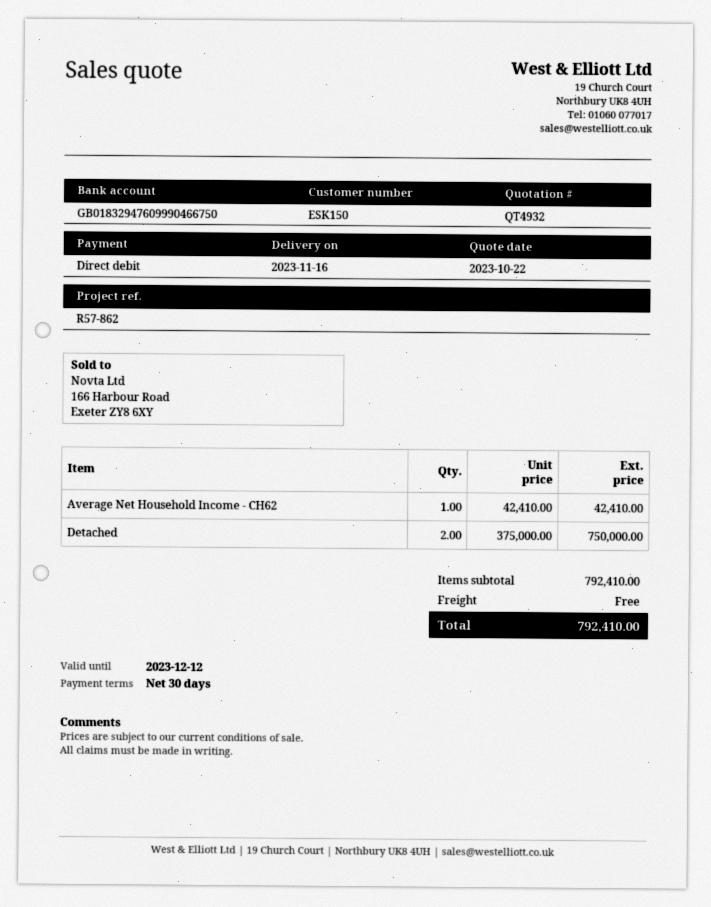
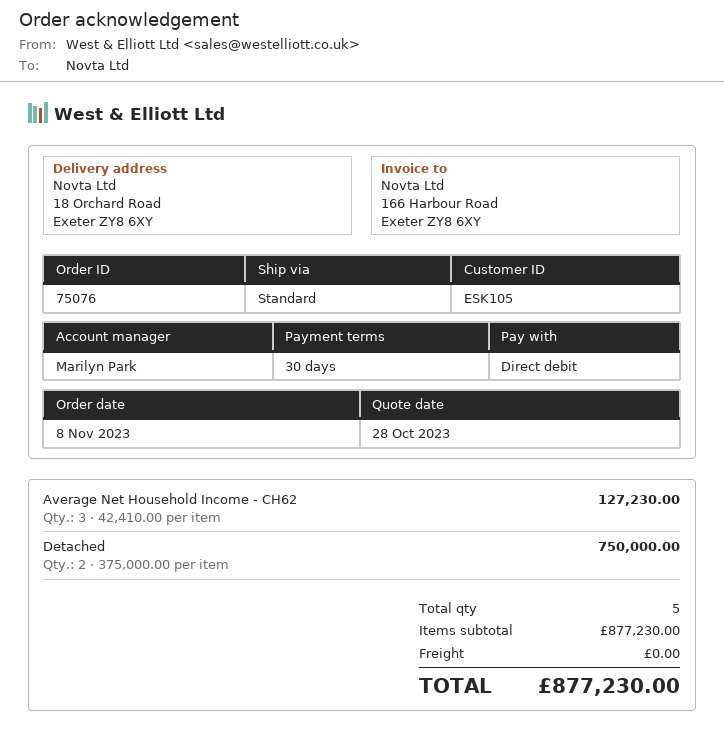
quote date: 2023-10-22 -> 2023-10-28
customer number: ESK150 -> ESK105
Average Net Household Income - CH62: 1 x 42410.00 = 42410.00 -> 3 x 42410.00 = 127230.00
subtotal: 792410.00 -> 877230.00
total: 792410.00 -> 877230.00

